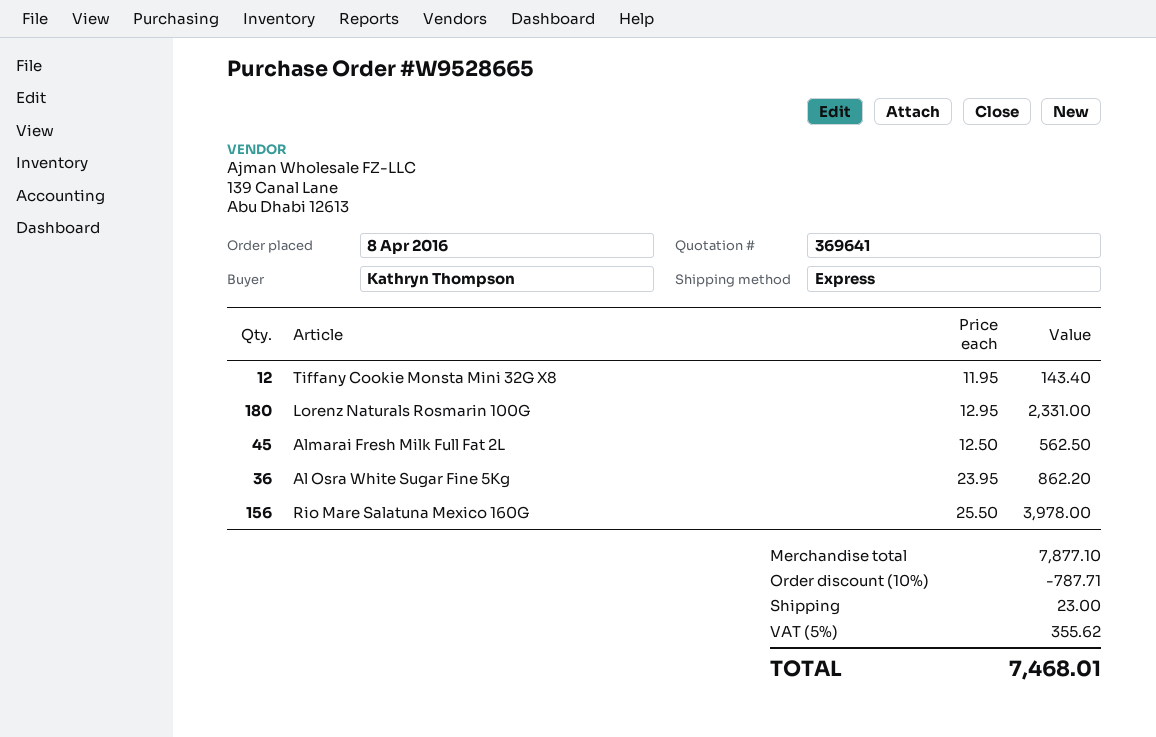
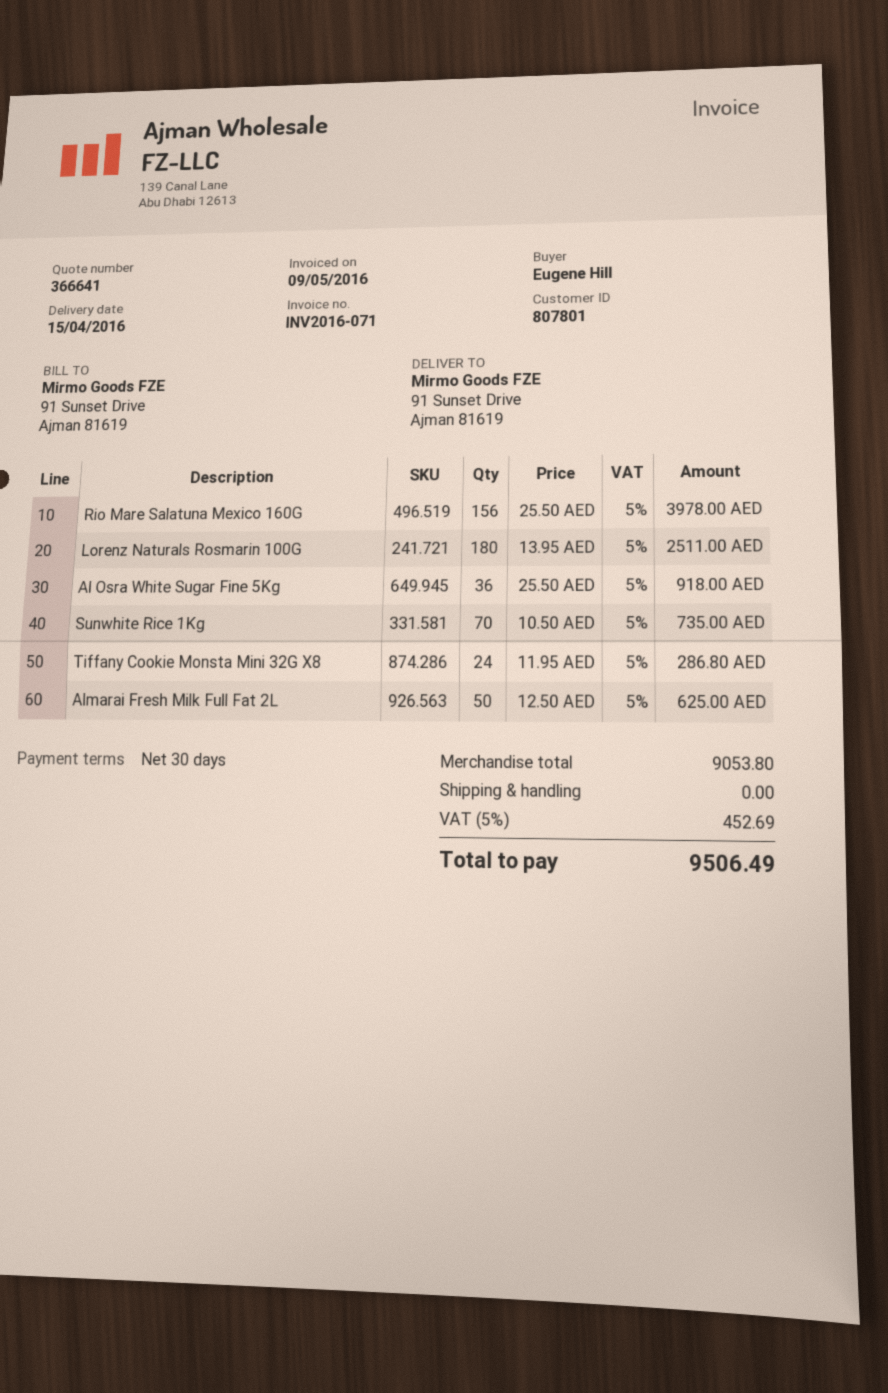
quote number: 369641 -> 366641
ordered by: Kathryn Thompson -> Eugene Hill
Tiffany Cookie Monsta Mini 32G X8: 12 x 11.95 = 143.40 -> 24 x 11.95 = 286.80
Lorenz Naturals Rosmarin 100G: 180 x 12.95 = 2331.00 -> 180 x 13.95 = 2511.00
Almarai Fresh Milk Full Fat 2L: 45 x 12.50 = 562.50 -> 50 x 12.50 = 625.00
Al Osra White Sugar Fine 5Kg: 36 x 23.95 = 862.20 -> 36 x 25.50 = 918.00
Sunwhite Rice 1Kg: none -> 70 x 10.50 = 735.00
subtotal: 7877.10 -> 9053.80
discount: 10% = 787.71 -> none
shipping: 23.00 -> 0.00
tax: 5% = 355.62 -> 5% = 452.69
total: 7468.01 -> 9506.49

